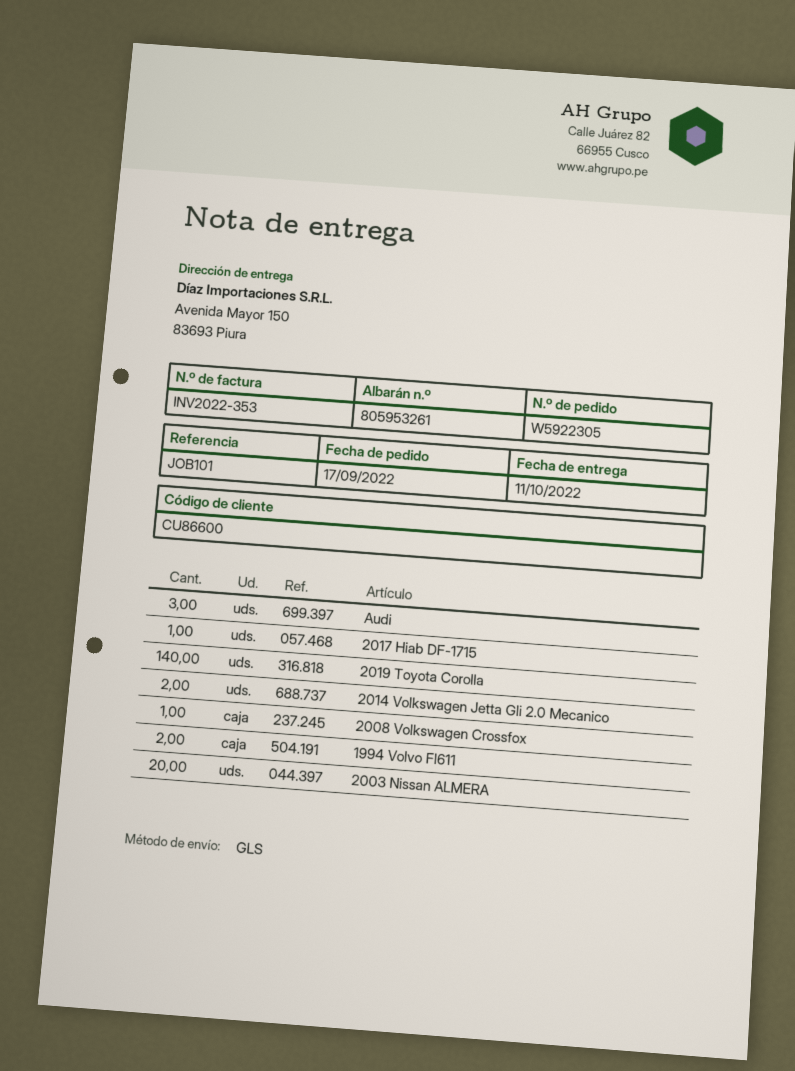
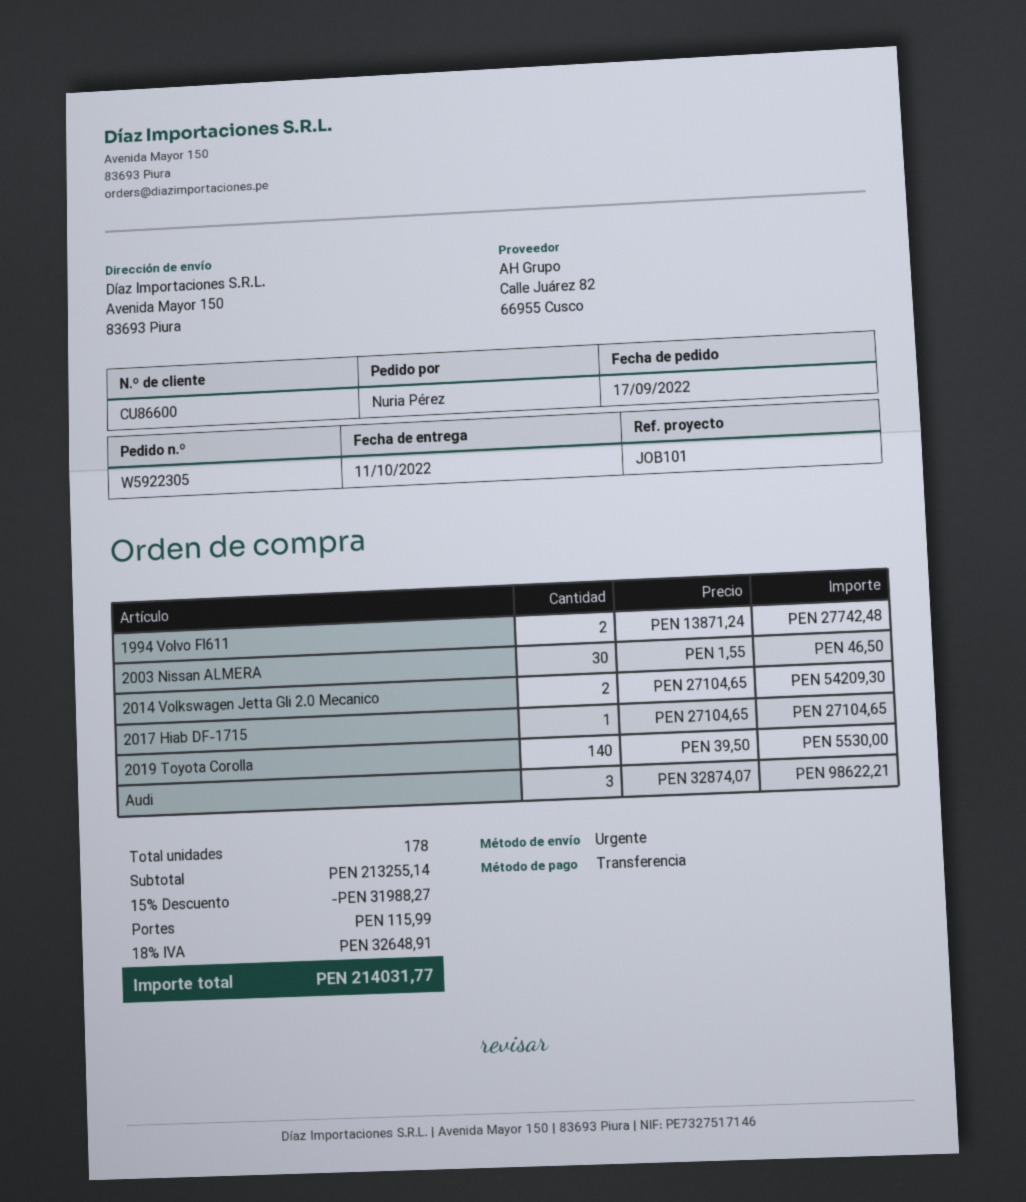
shipping method: GLS -> express
2008 Volkswagen Crossfox: 1 -> none
2003 Nissan ALMERA: 20 -> 30

